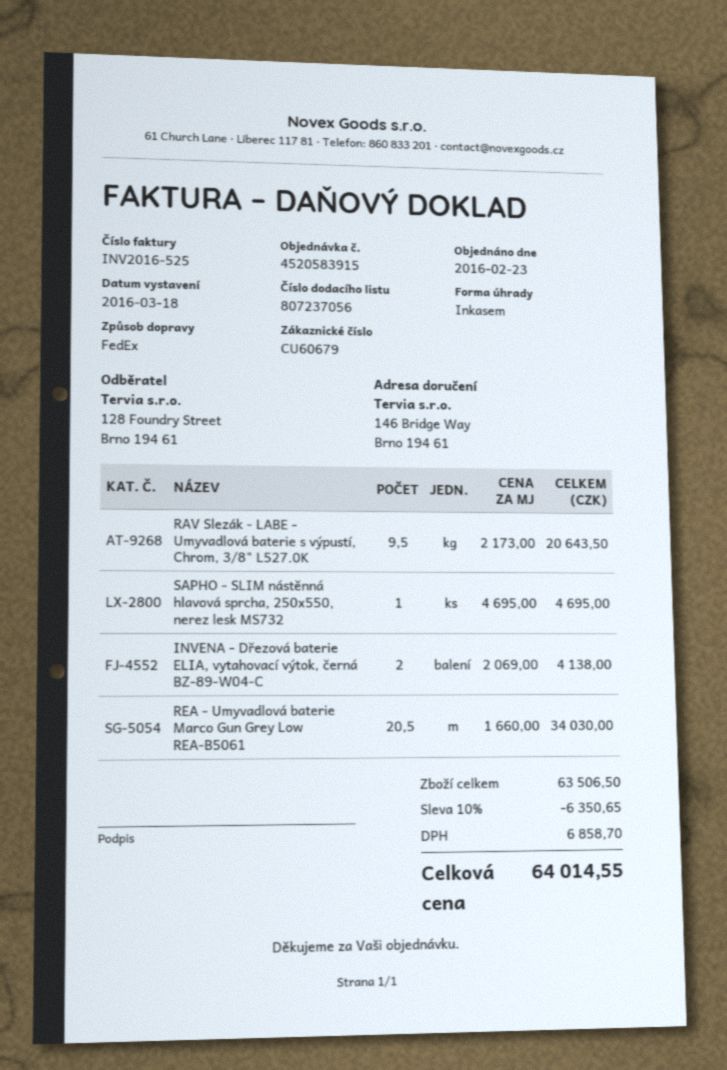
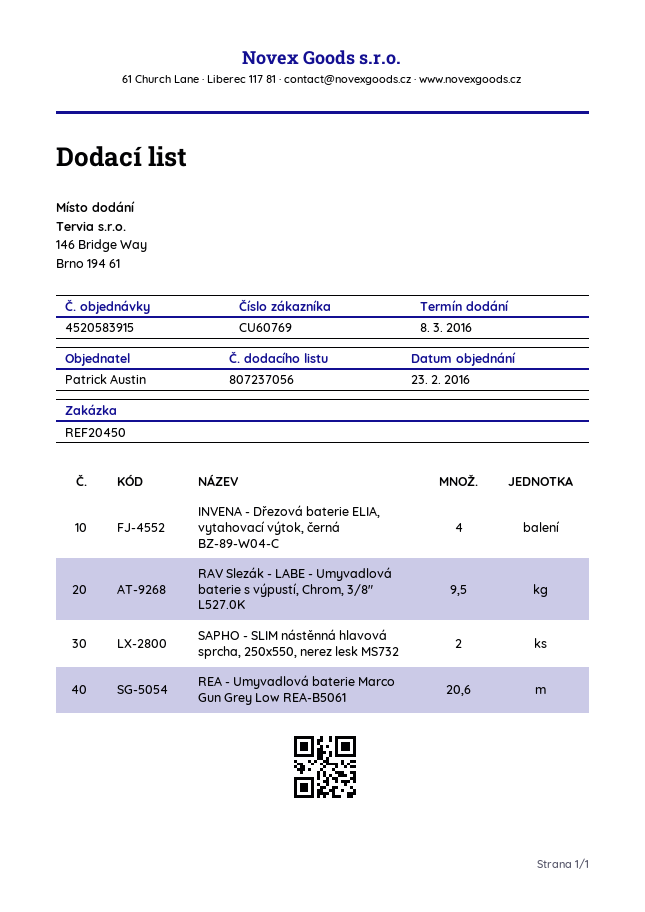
customer number: CU60679 -> CU60769
SAPHO - SLIM nástěnná hlavová sprcha, 250x550, nerez lesk MS732: 1 -> 2
INVENA - Dřezová baterie ELIA, vytahovací výtok, černá BZ-89-W04-C: 2 -> 4
REA - Umyvadlová baterie Marco Gun Grey Low REA-B5061: 20.5 -> 20.6

